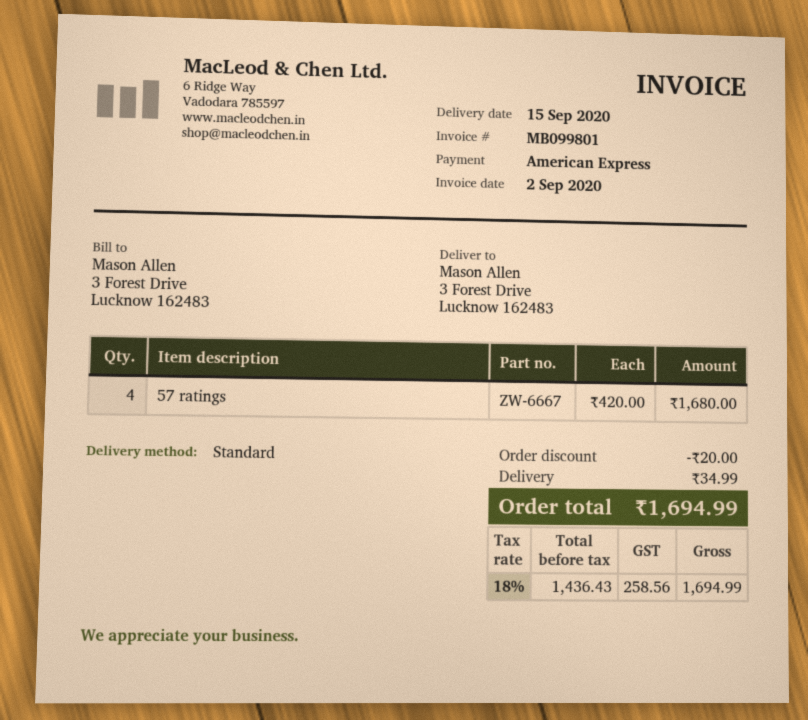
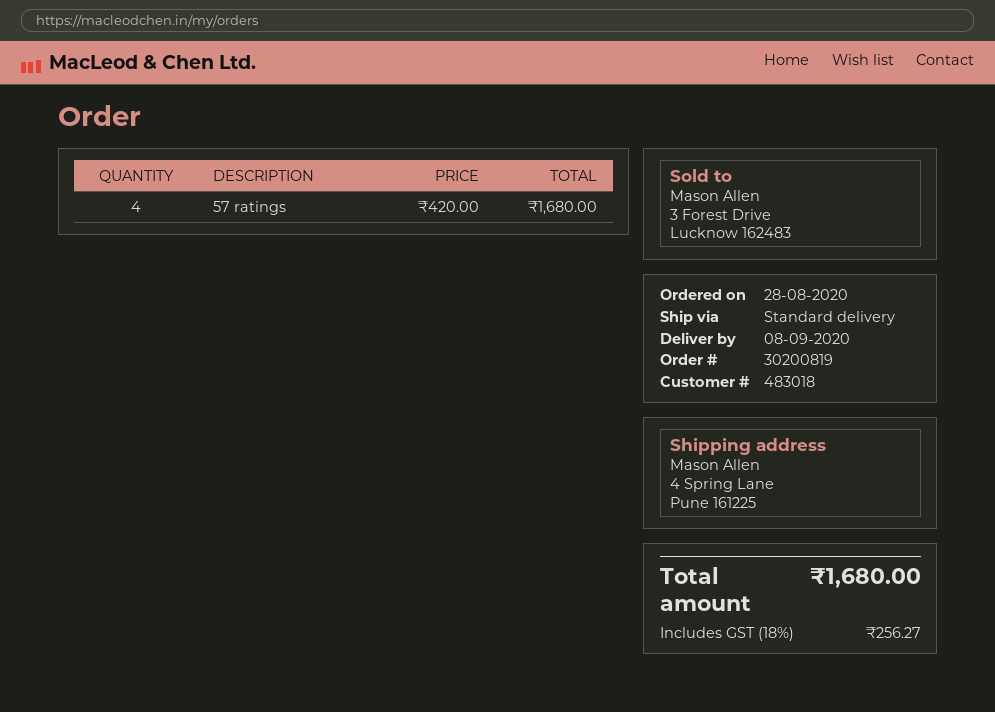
delivery date: 2020-09-15 -> 2020-09-08
ship to: 3 Forest Drive, Lucknow 162483 -> 4 Spring Lane, Pune 161225
discount: 20.00 -> none
shipping: 34.99 -> none
tax: 18% = 258.56 -> 18% = 256.27
total: 1694.99 -> 1680.00

